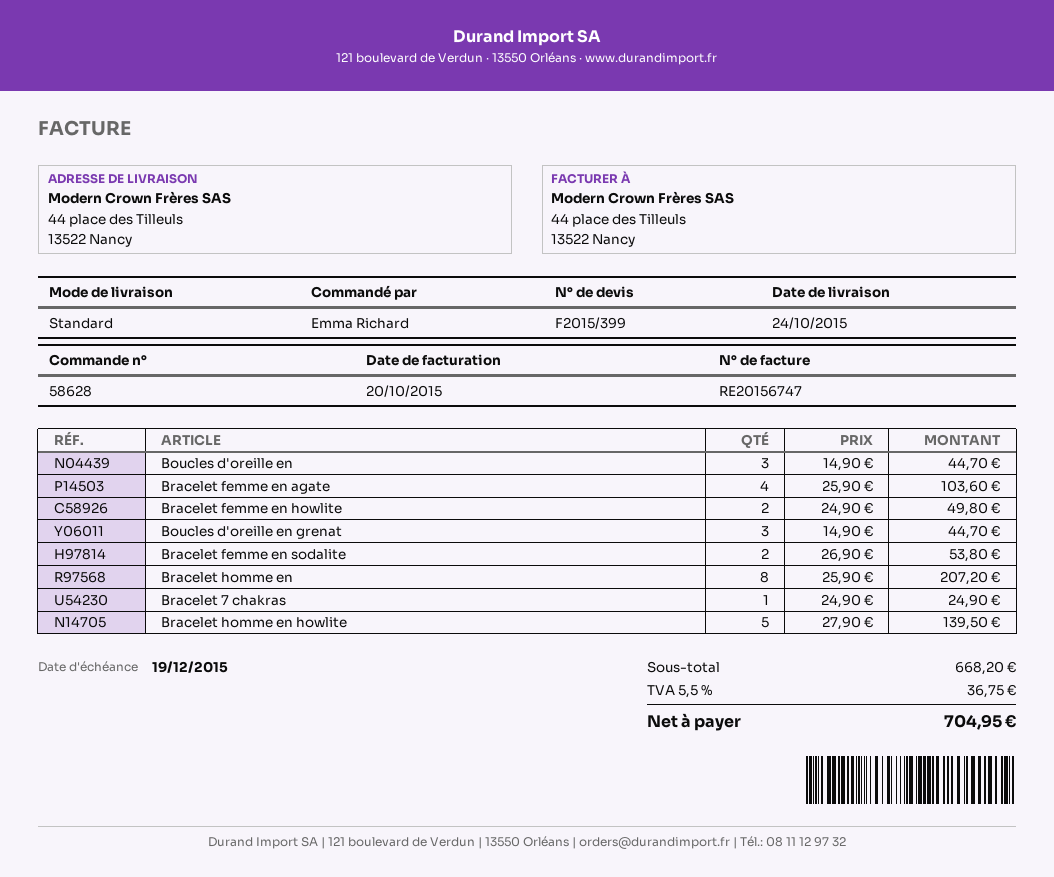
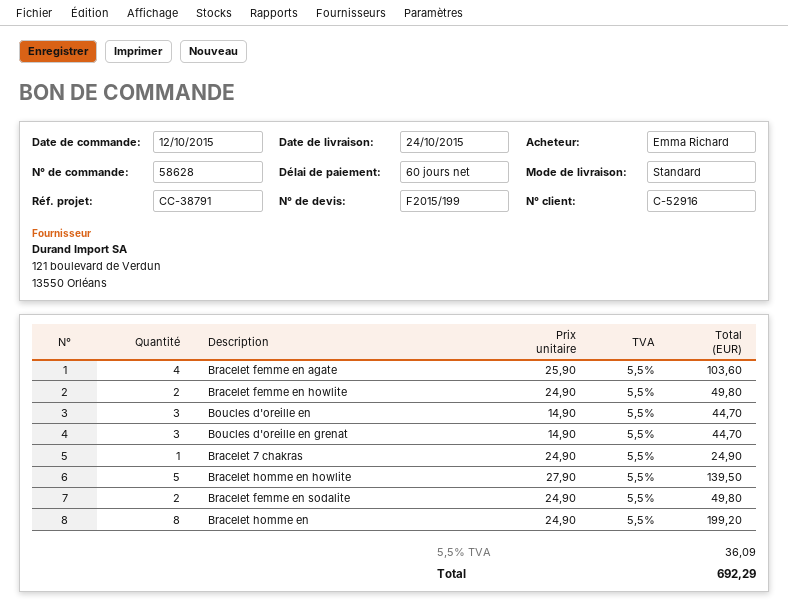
quote number: F2015/399 -> F2015/199
Bracelet femme en sodalite: 2 x 26.90 = 53.80 -> 2 x 24.90 = 49.80
Bracelet homme en: 8 x 25.90 = 207.20 -> 8 x 24.90 = 199.20
tax: 5.5% = 36.75 -> 5.5% = 36.09
total: 704.95 -> 692.29

